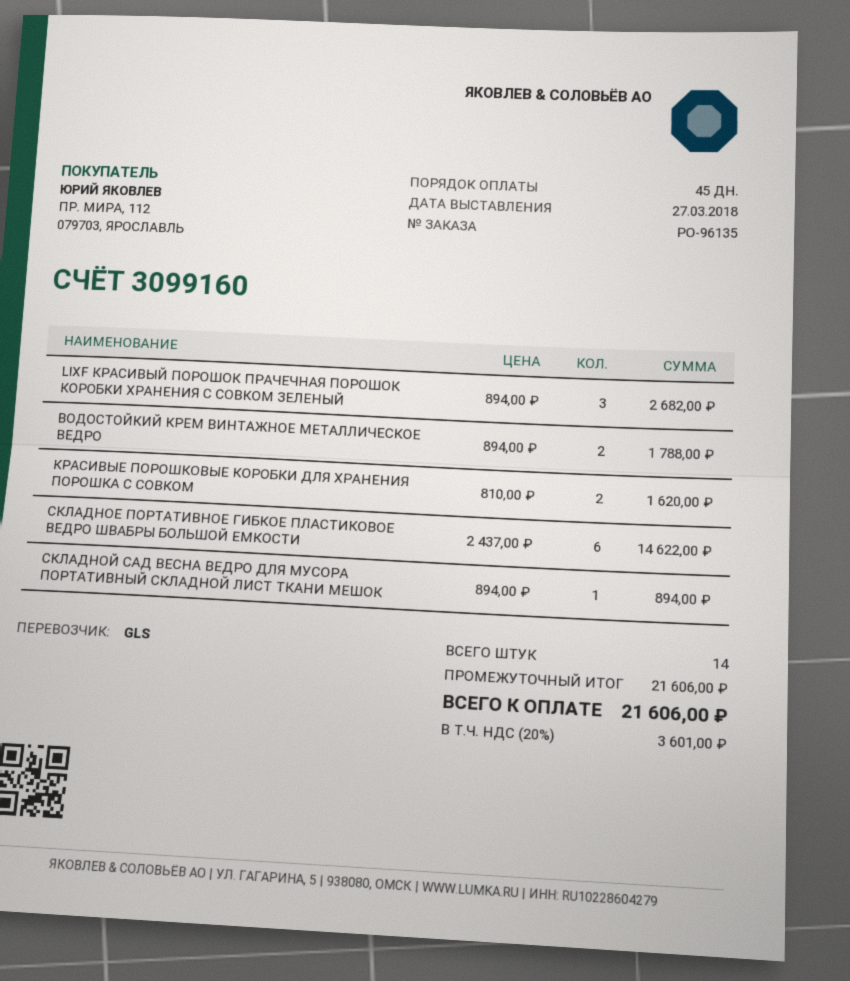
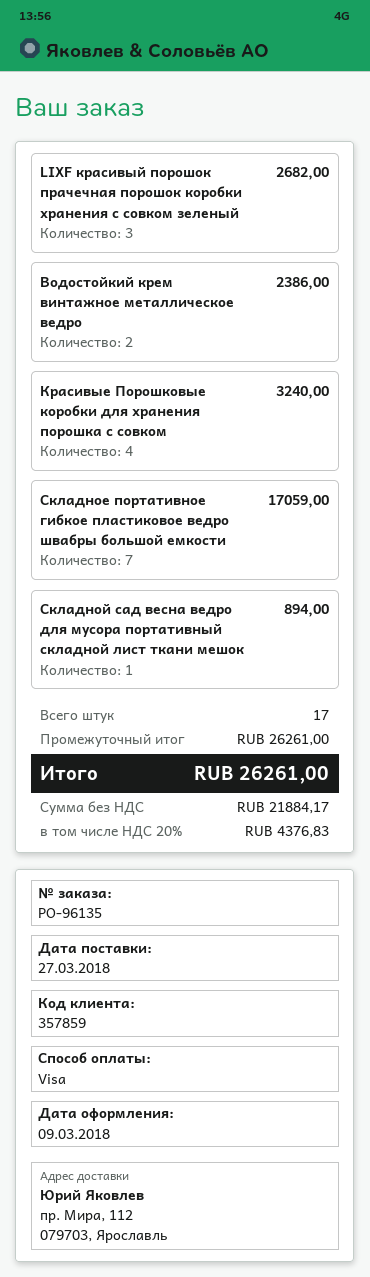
ВОДОСТОЙКИЙ КРЕМ ВИНТАЖНОЕ МЕТАЛЛИЧЕСКОЕ ВЕДРО: 2 for 1788.00 -> 2 for 2386.00
КРАСИВЫЕ ПОРОШКОВЫЕ КОРОБКИ ДЛЯ ХРАНЕНИЯ ПОРОШКА С СОВКОМ: 2 for 1620.00 -> 4 for 3240.00
СКЛАДНОЕ ПОРТАТИВНОЕ ГИБКОЕ ПЛАСТИКОВОЕ ВЕДРО ШВАБРЫ БОЛЬШОЙ ЕМКОСТИ: 6 for 14622.00 -> 7 for 17059.00
total quantity: 14 -> 17
subtotal: 21606.00 -> 26261.00
tax: 20% = 3601.00 -> 20% = 4376.83
total: 21606.00 -> 26261.00

